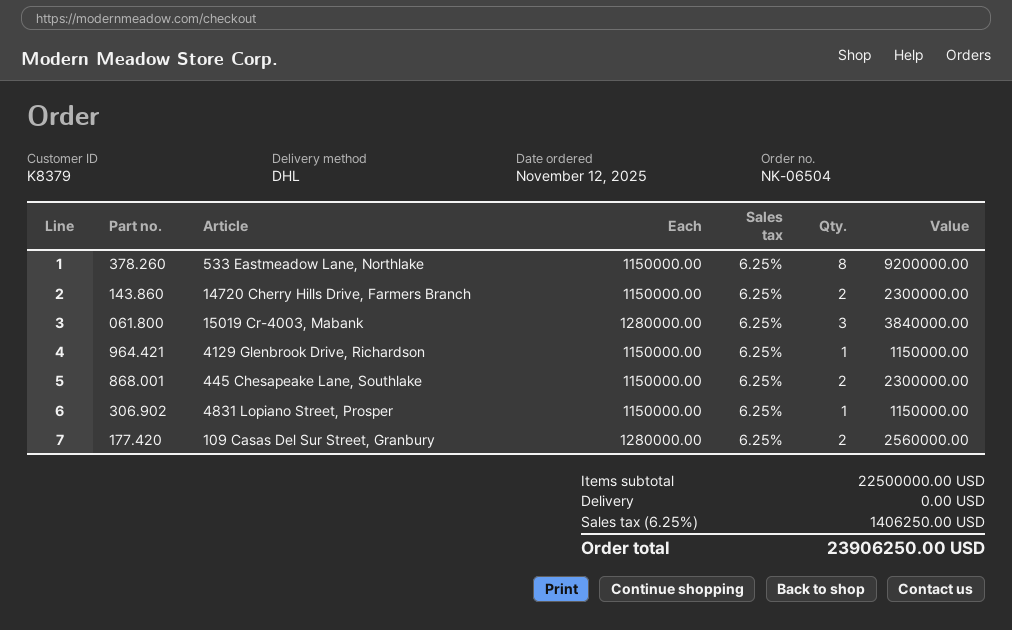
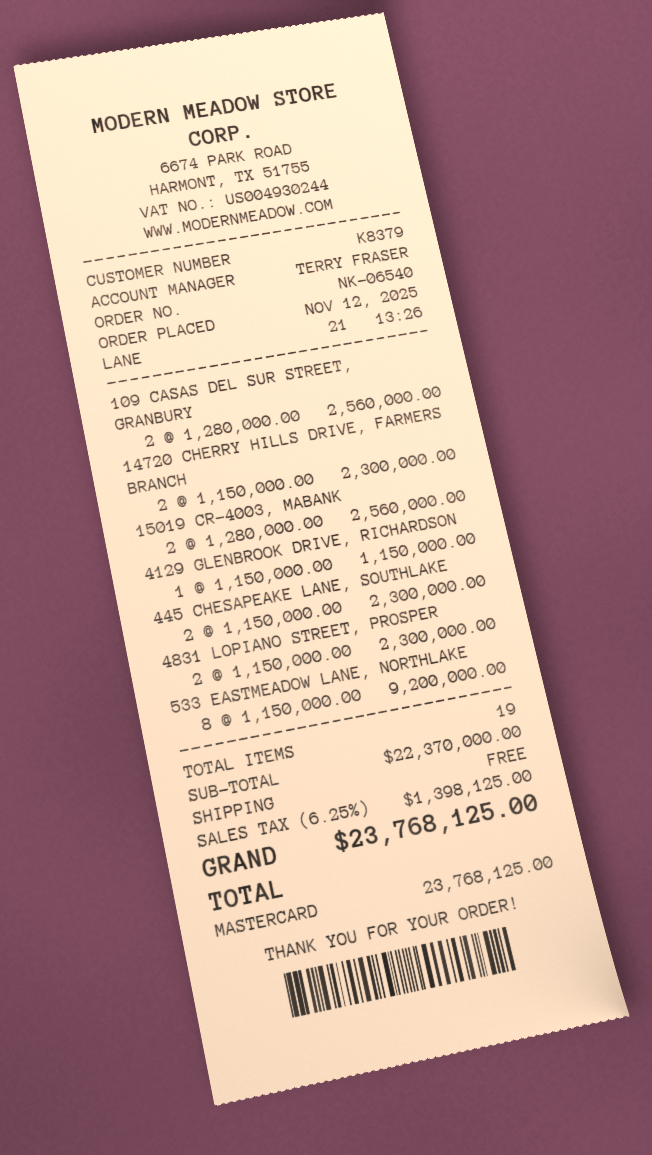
order number: NK-06504 -> NK-06540
15019 Cr-4003, Mabank: 3 x 1280000.00 = 3840000.00 -> 2 x 1280000.00 = 2560000.00
4831 Lopiano Street, Prosper: 1 x 1150000.00 = 1150000.00 -> 2 x 1150000.00 = 2300000.00
subtotal: 22500000.00 -> 22370000.00
tax: 6.25% = 1406250.00 -> 6.25% = 1398125.00
total: 23906250.00 -> 23768125.00

